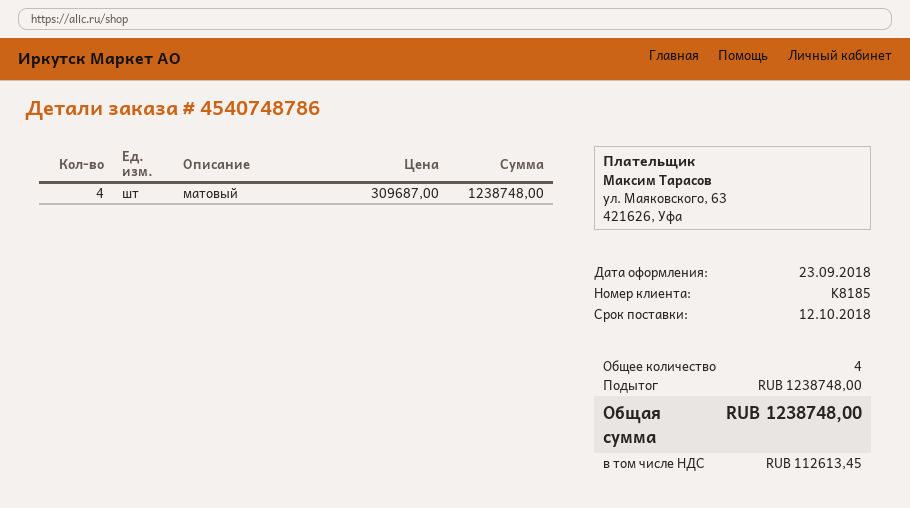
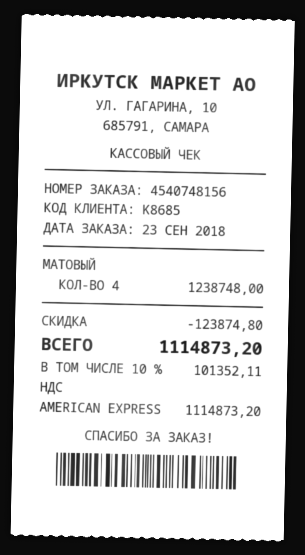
order number: 4540748786 -> 4540748156
customer number: K8185 -> K8685
discount: none -> 123874.80
tax: 112613.45 -> 101352.11
total: 1238748.00 -> 1114873.20

